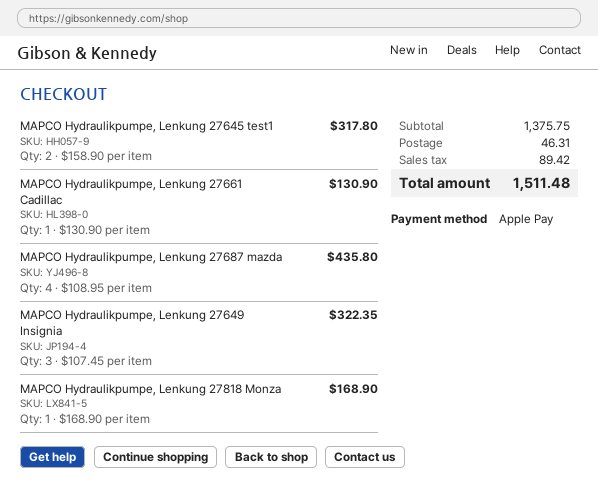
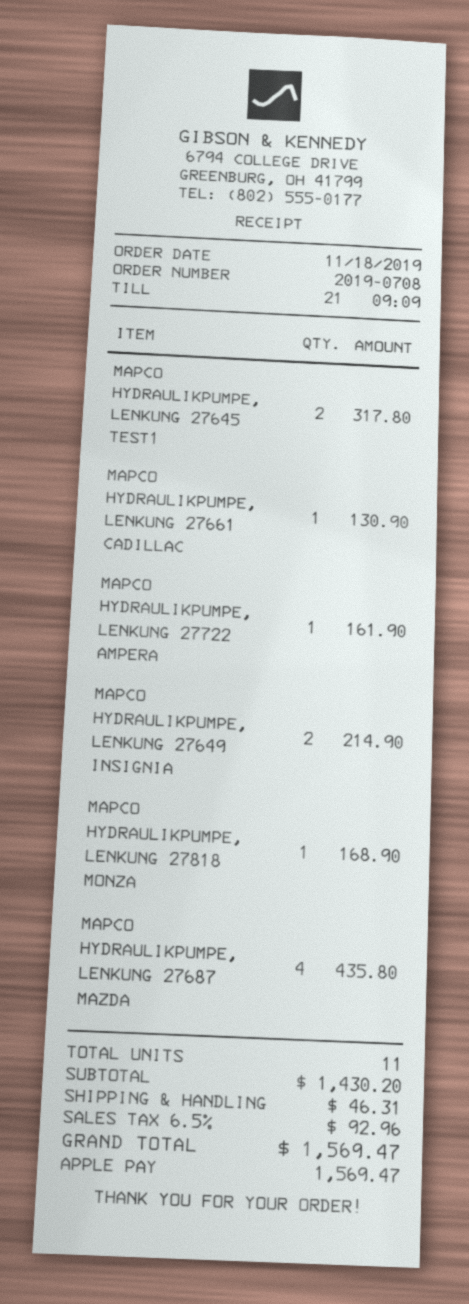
MAPCO Hydraulikpumpe, Lenkung 27649 Insignia: 3 for 322.35 -> 2 for 214.90
MAPCO HYDRAULIKPUMPE, LENKUNG 27722 AMPERA: none -> 1 for 161.90
subtotal: 1375.75 -> 1430.20
tax: 89.42 -> 92.96
total: 1511.48 -> 1569.47

